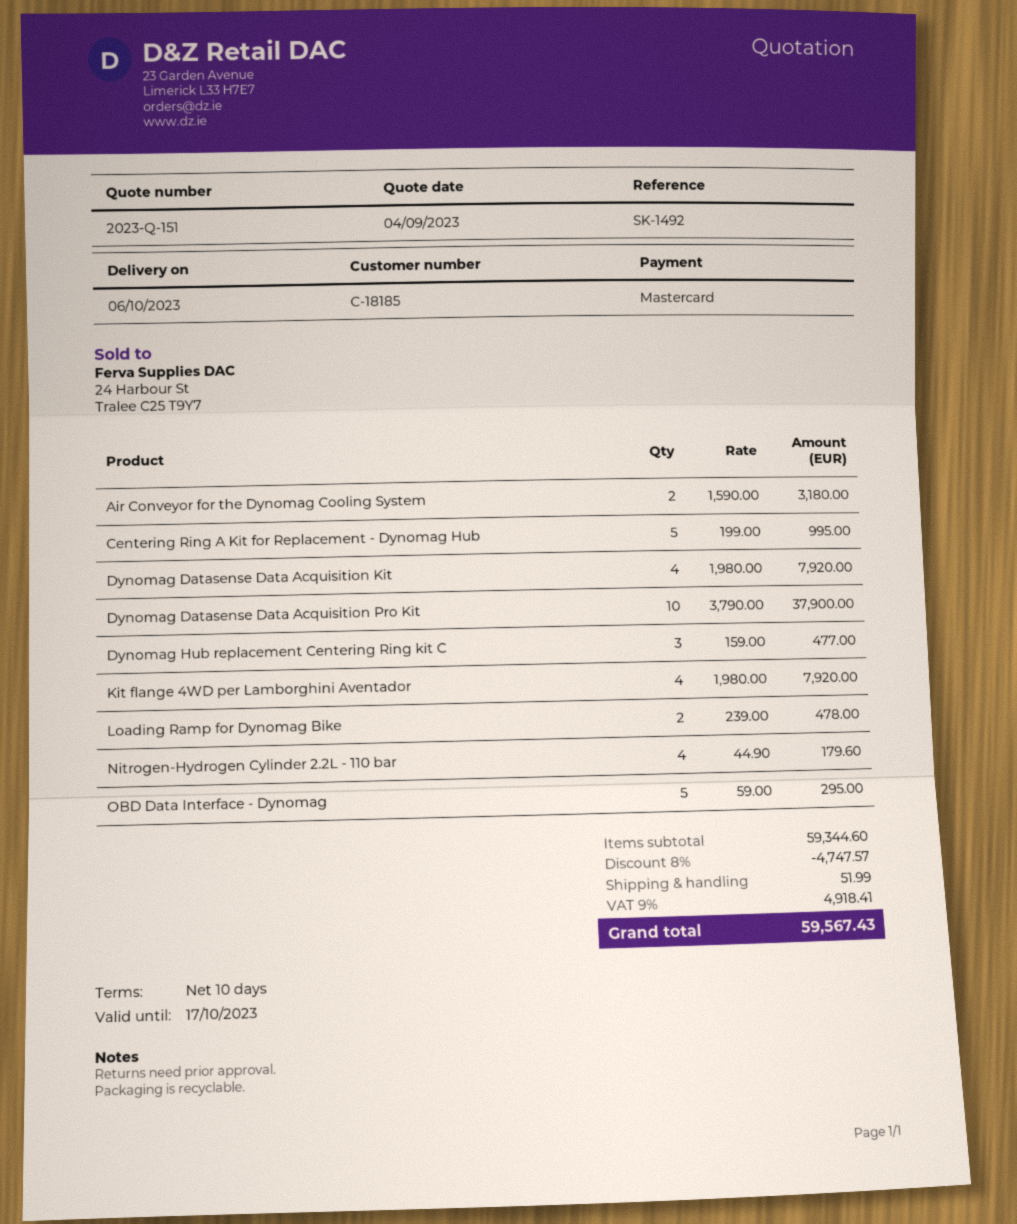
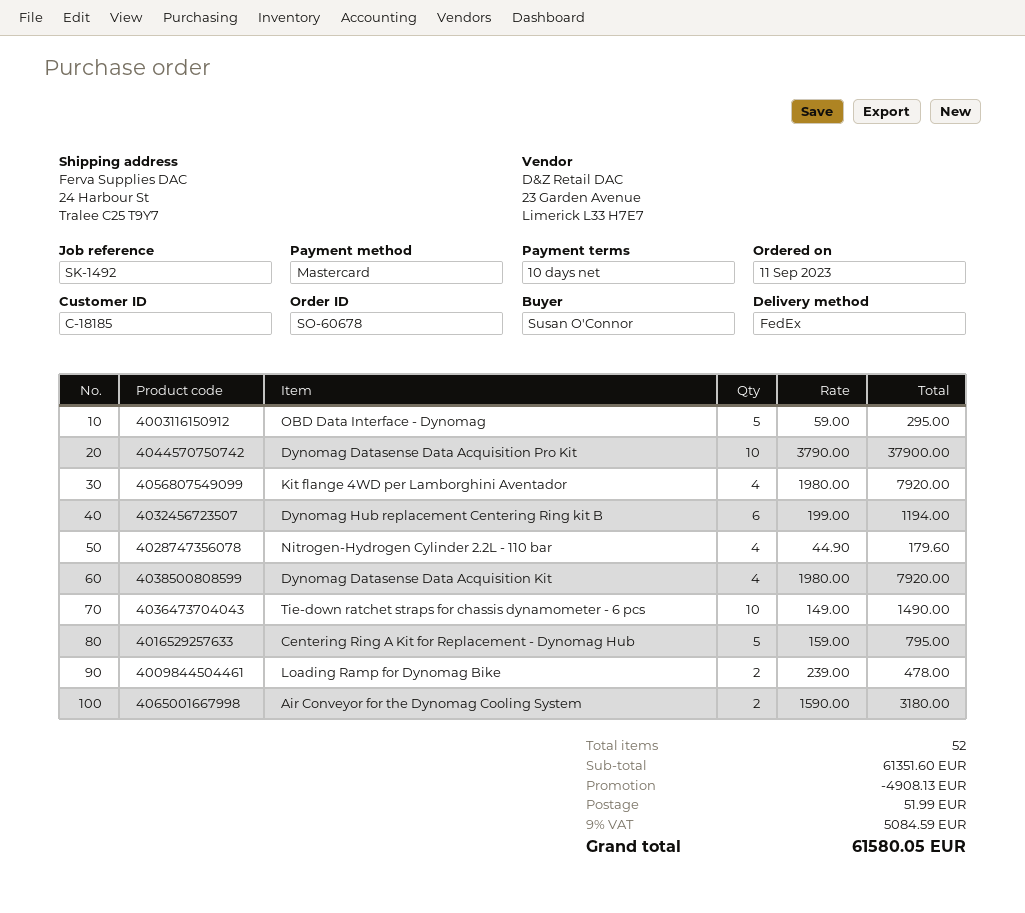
Centering Ring A Kit for Replacement - Dynomag Hub: 5 x 199.00 = 995.00 -> 5 x 159.00 = 795.00
Dynomag Hub replacement Centering Ring kit C: 3 x 159.00 = 477.00 -> none
Dynomag Hub replacement Centering Ring kit B: none -> 6 x 199.00 = 1194.00
Tie-down ratchet straps for chassis dynamometer - 6 pcs: none -> 10 x 149.00 = 1490.00
subtotal: 59344.60 -> 61351.60
discount: 4747.57 -> 4908.13
tax: 9% = 4918.41 -> 9% = 5084.59
total: 59567.43 -> 61580.05

